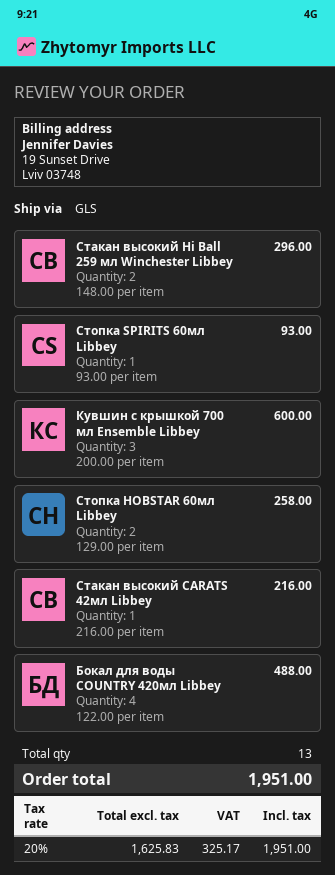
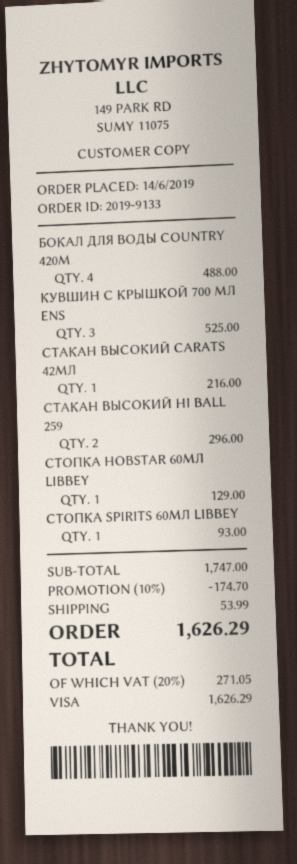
Кувшин с крышкой 700 мл Ensemble Libbey: 3 for 600.00 -> 3 for 525.00
Стопка HOBSTAR 60мл Libbey: 2 for 258.00 -> 1 for 129.00
discount: none -> 10% = 174.70
shipping: none -> 53.99
tax: 20% = 325.17 -> 20% = 271.05
total: 1951.00 -> 1626.29

